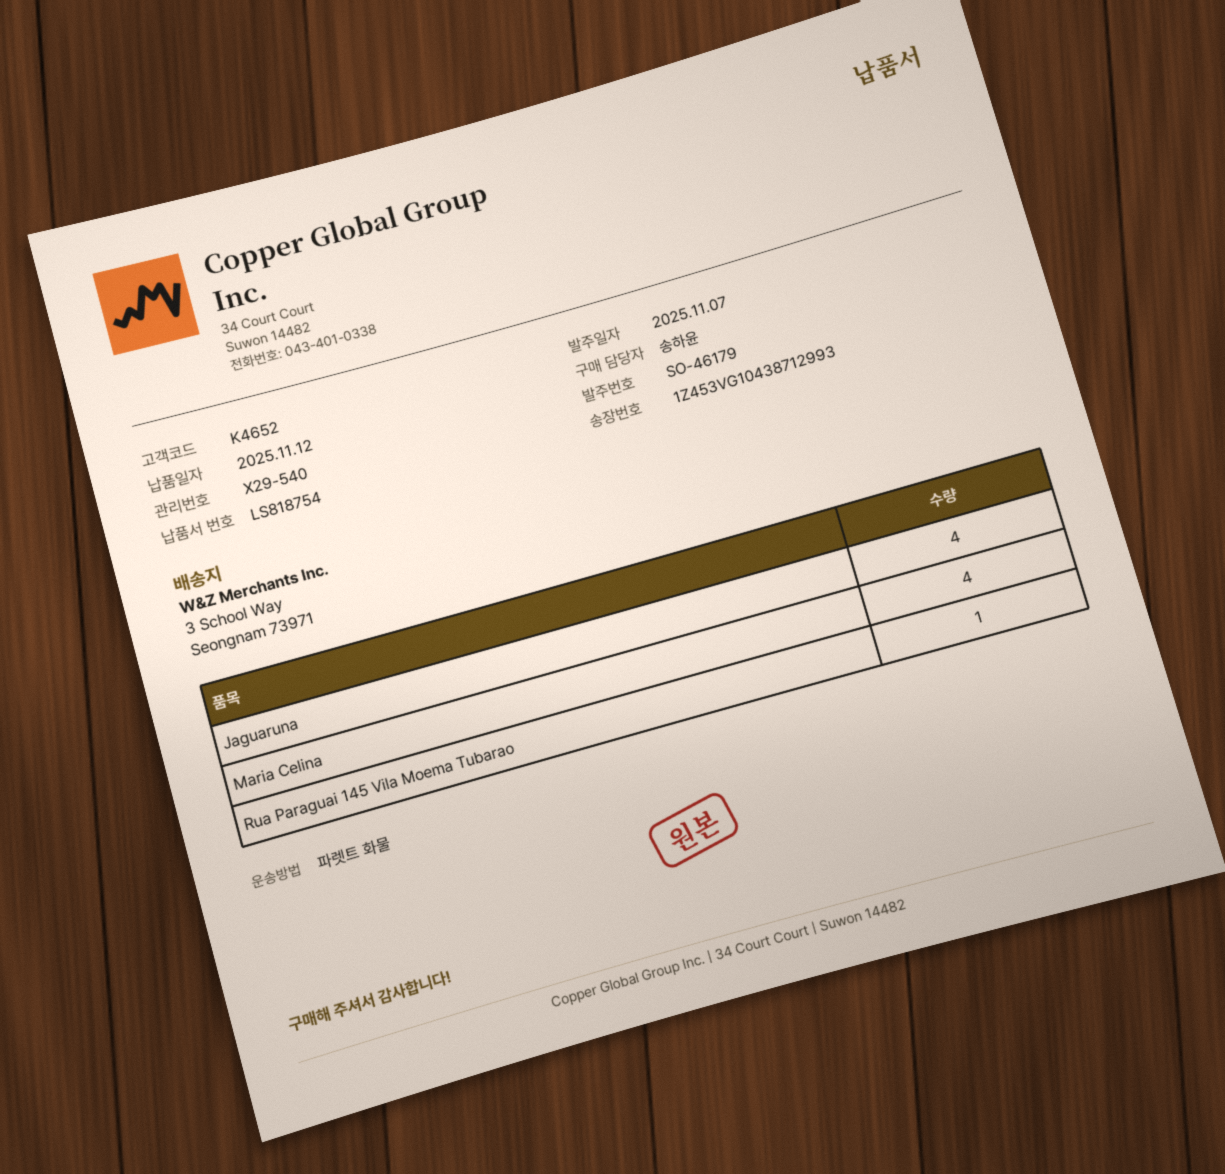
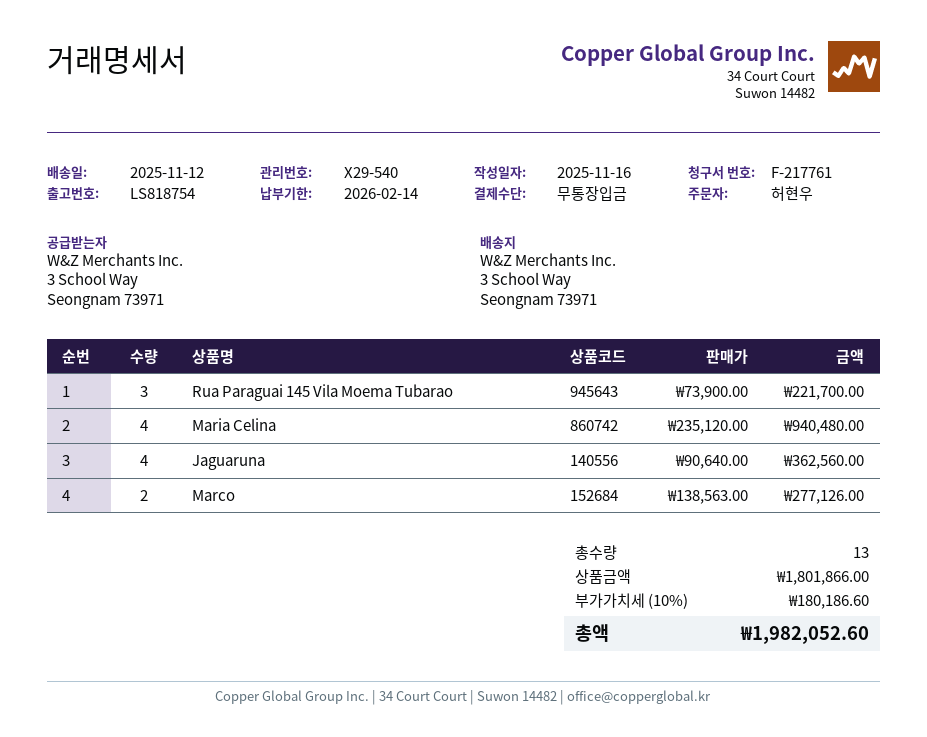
ordered by: 송하윤 -> 허현우
Rua Paraguai 145 Vila Moema Tubarao: 1 -> 3
Marco: none -> 2

